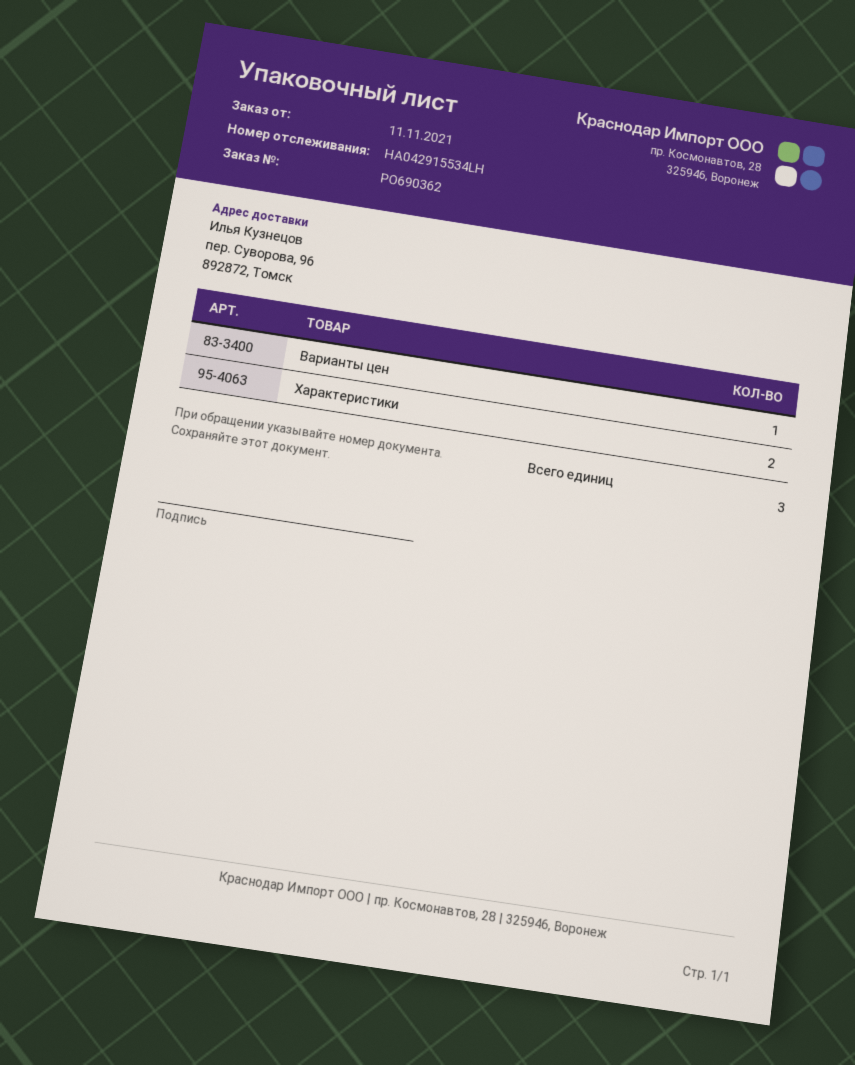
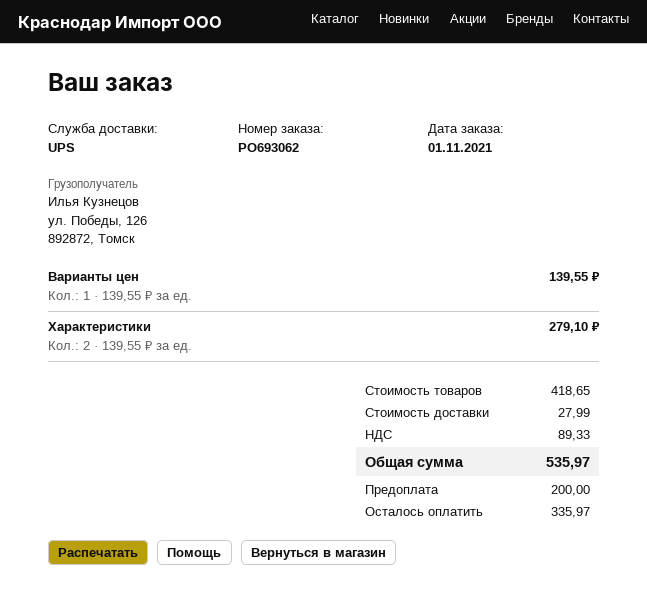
order number: PO690362 -> PO693062
order date: 2021-11-11 -> 2021-11-01
ship to: пер. Суворова, 96, 892872, Томск -> ул. Победы, 126, 892872, Томск

